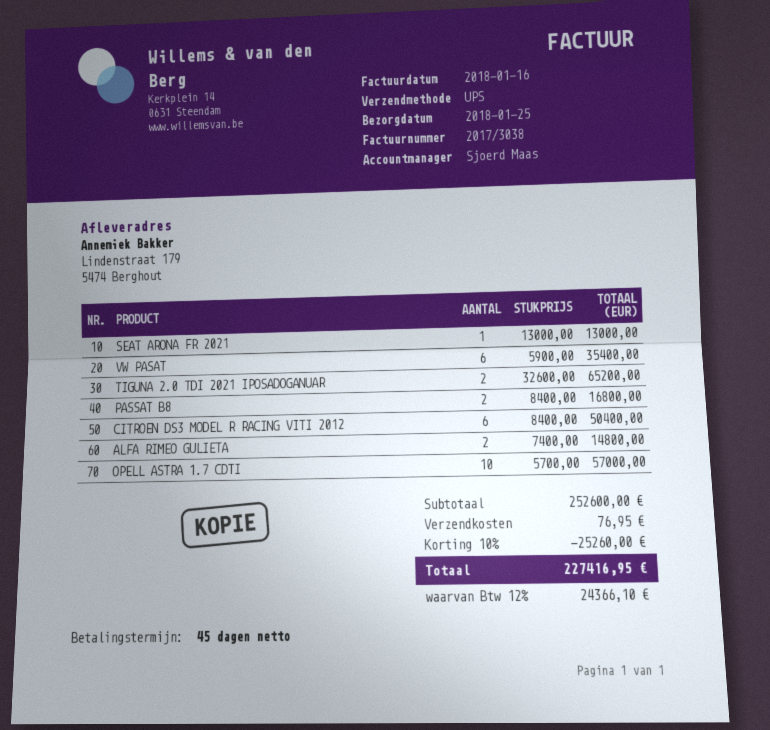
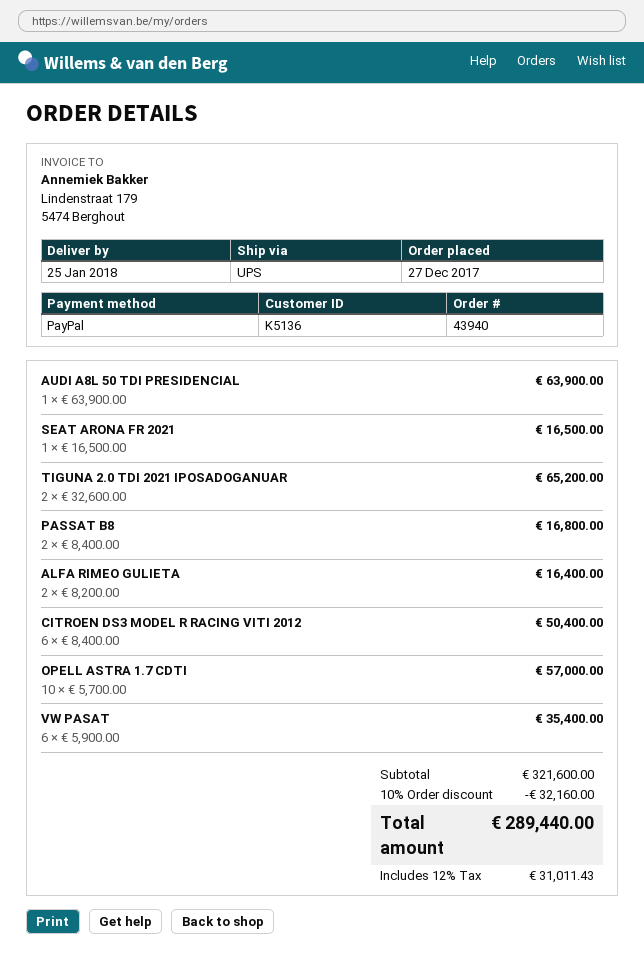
SEAT ARONA FR 2021: 1 x 13000.00 = 13000.00 -> 1 x 16500.00 = 16500.00
ALFA RIMEO GULIETA: 2 x 7400.00 = 14800.00 -> 2 x 8200.00 = 16400.00
AUDI A8L 50 TDI PRESIDENCIAL: none -> 1 x 63900.00 = 63900.00
subtotal: 252600.00 -> 321600.00
discount: 10% = 25260.00 -> 10% = 32160.00
shipping: 76.95 -> none
tax: 12% = 24366.10 -> 12% = 31011.43
total: 227416.95 -> 289440.00

